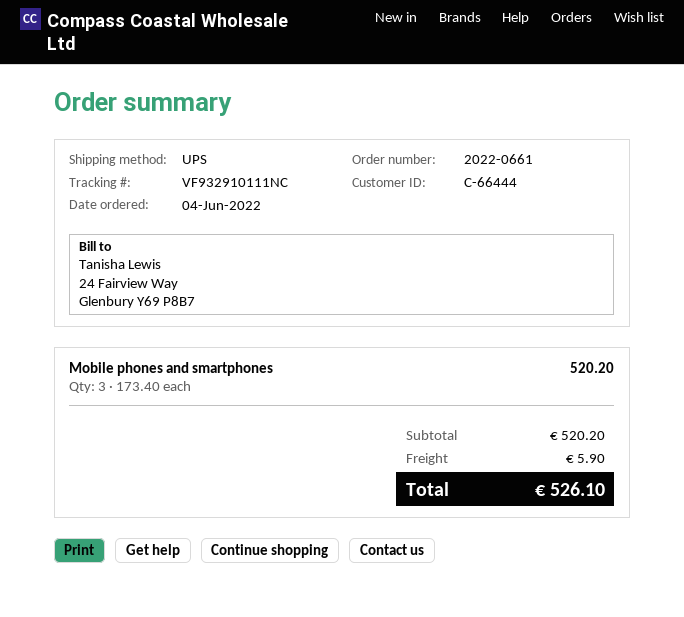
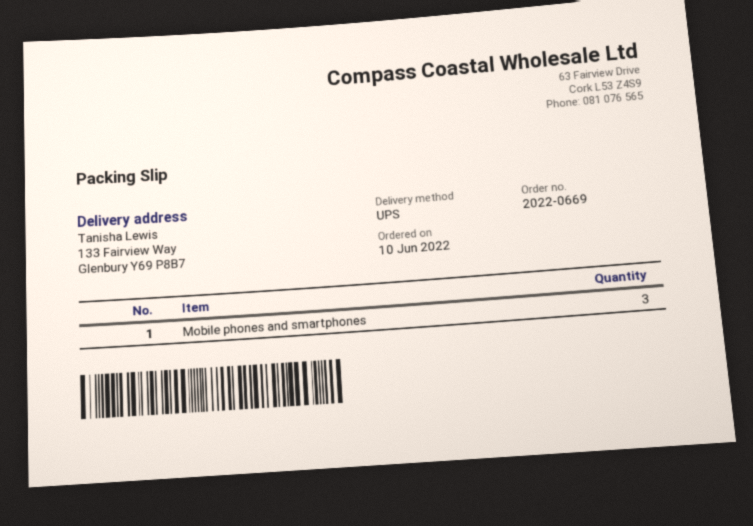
order number: 2022-0661 -> 2022-0669
order date: 2022-06-04 -> 2022-06-10

